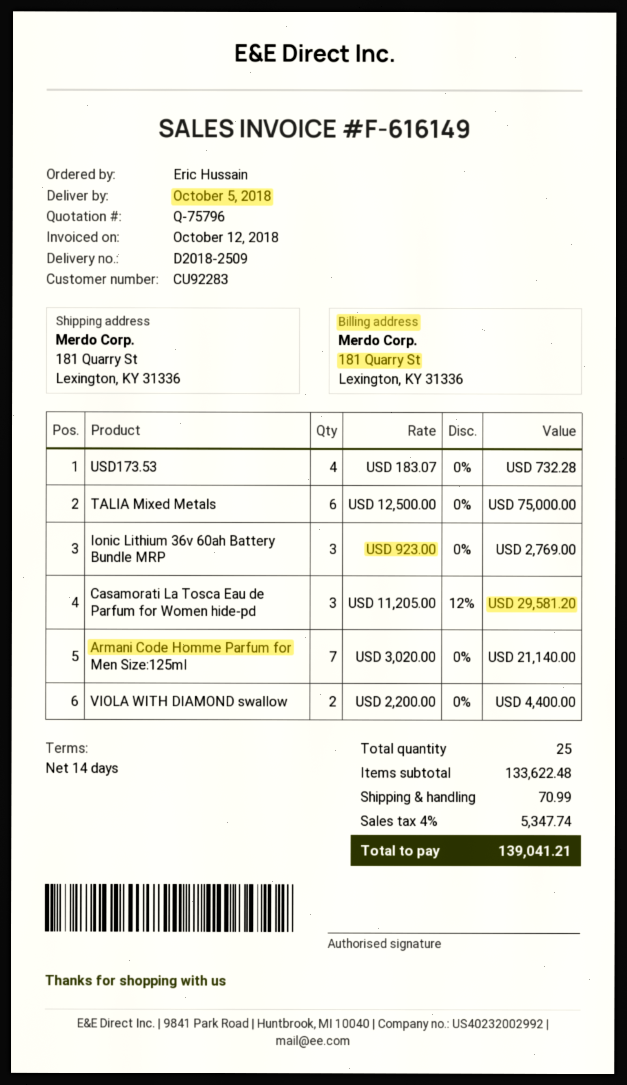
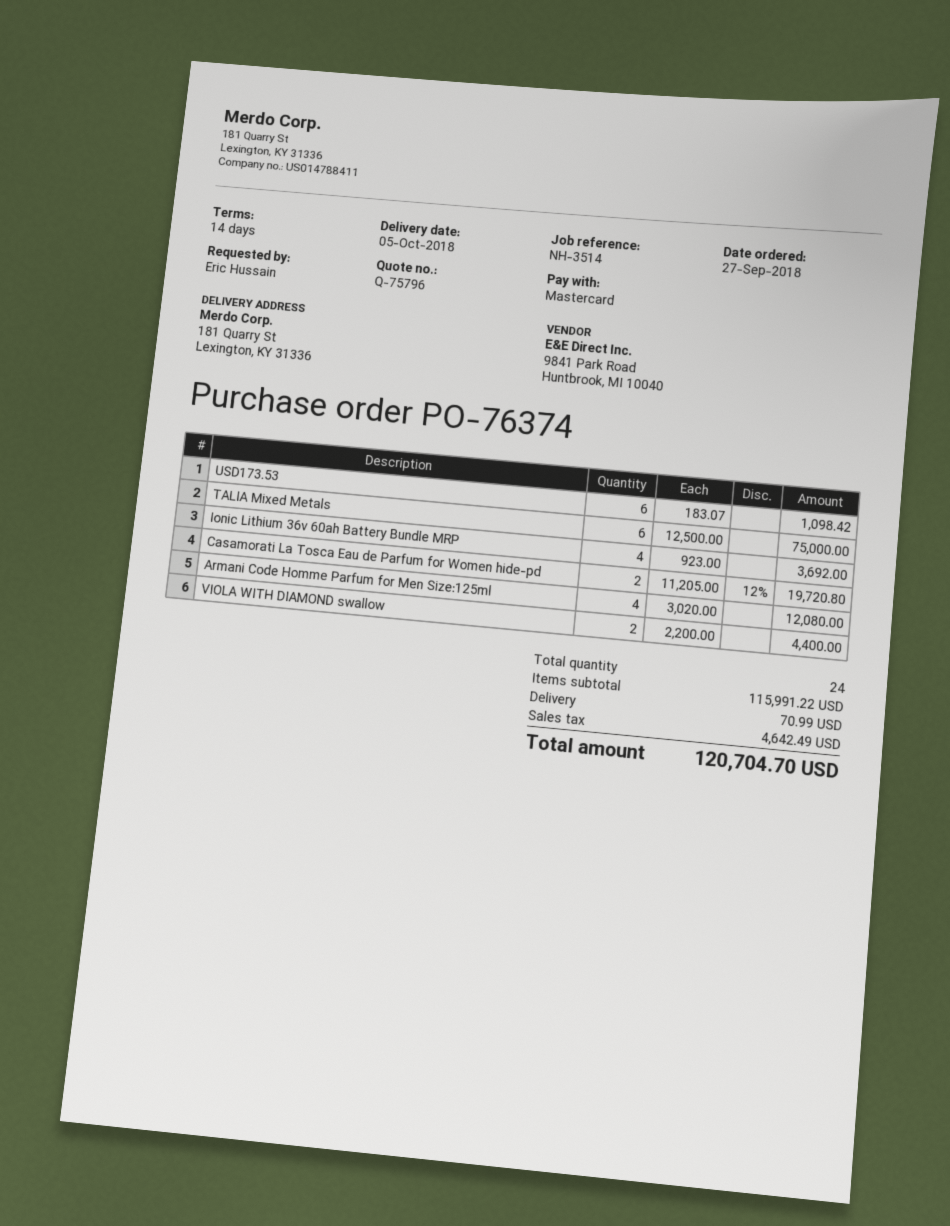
USD173.53: 4 x 183.07 = 732.28 -> 6 x 183.07 = 1098.42
Ionic Lithium 36v 60ah Battery Bundle MRP: 3 x 923.00 = 2769.00 -> 4 x 923.00 = 3692.00
Casamorati La Tosca Eau de Parfum for Women hide-pd: 3 x 11205.00 - 12% = 29581.20 -> 2 x 11205.00 - 12% = 19720.80
Armani Code Homme Parfum for Men Size:125ml: 7 x 3020.00 = 21140.00 -> 4 x 3020.00 = 12080.00
total quantity: 25 -> 24
subtotal: 133622.48 -> 115991.22
tax: 5347.74 -> 4642.49
total: 139041.21 -> 120704.70

